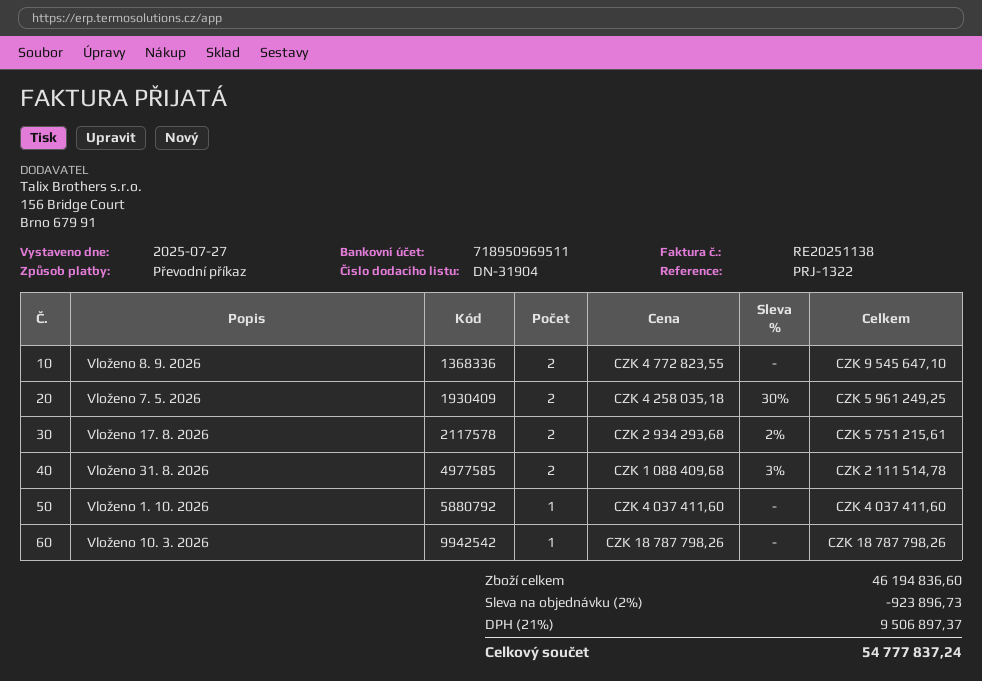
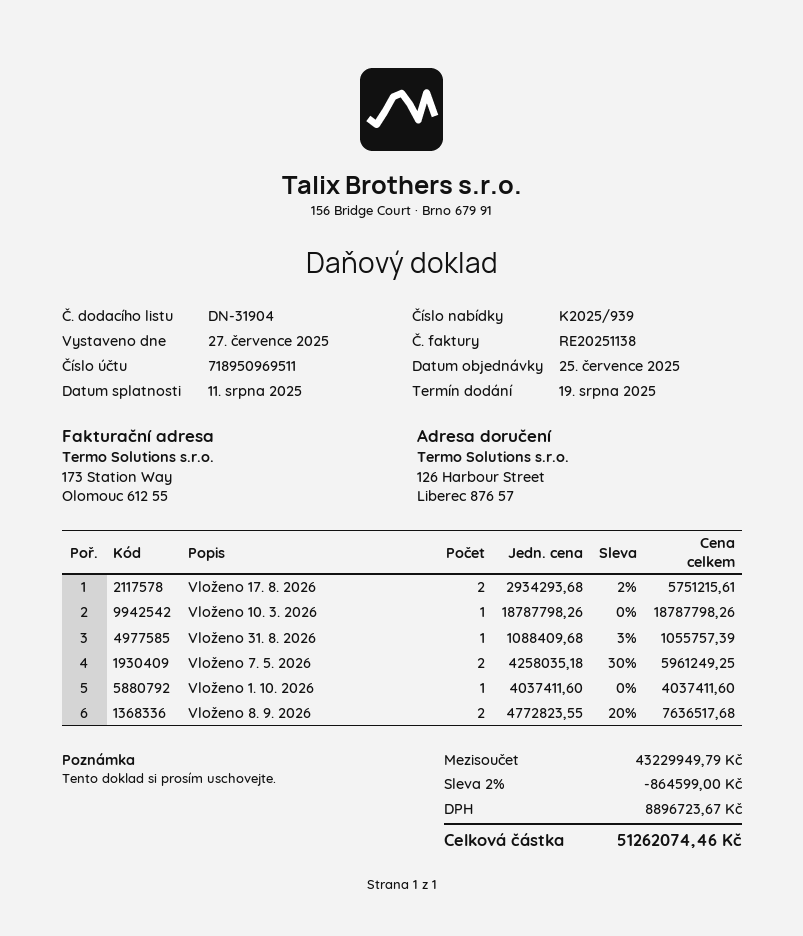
Vloženo 8. 9. 2026: 2 x 4772823.55 = 9545647.10 -> 2 x 4772823.55 - 20% = 7636517.68
Vloženo 31. 8. 2026: 2 x 1088409.68 - 3% = 2111514.78 -> 1 x 1088409.68 - 3% = 1055757.39
subtotal: 46194836.60 -> 43229949.79
discount: 2% = 923896.73 -> 2% = 864599.00
tax: 9506897.37 -> 8896723.67
total: 54777837.24 -> 51262074.46

